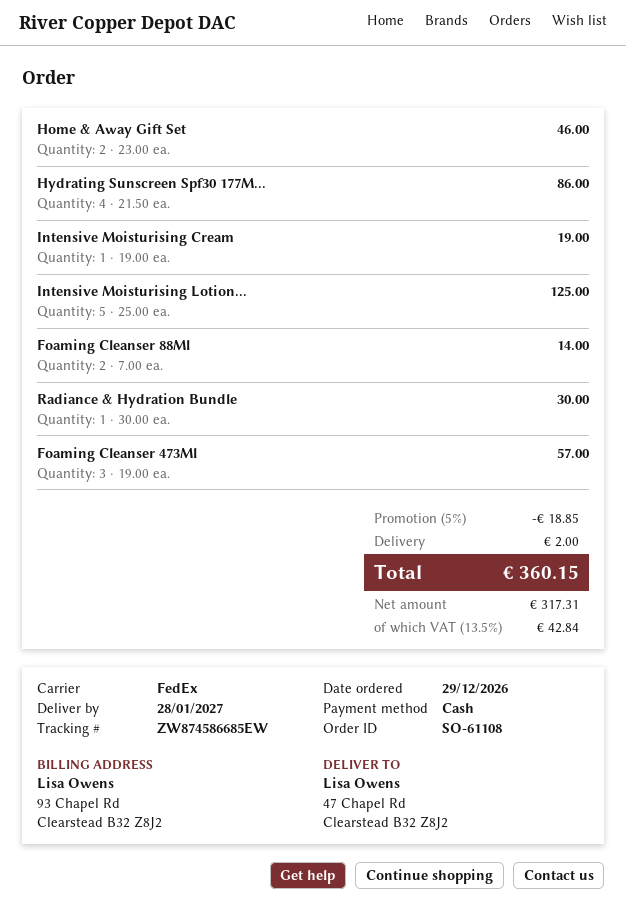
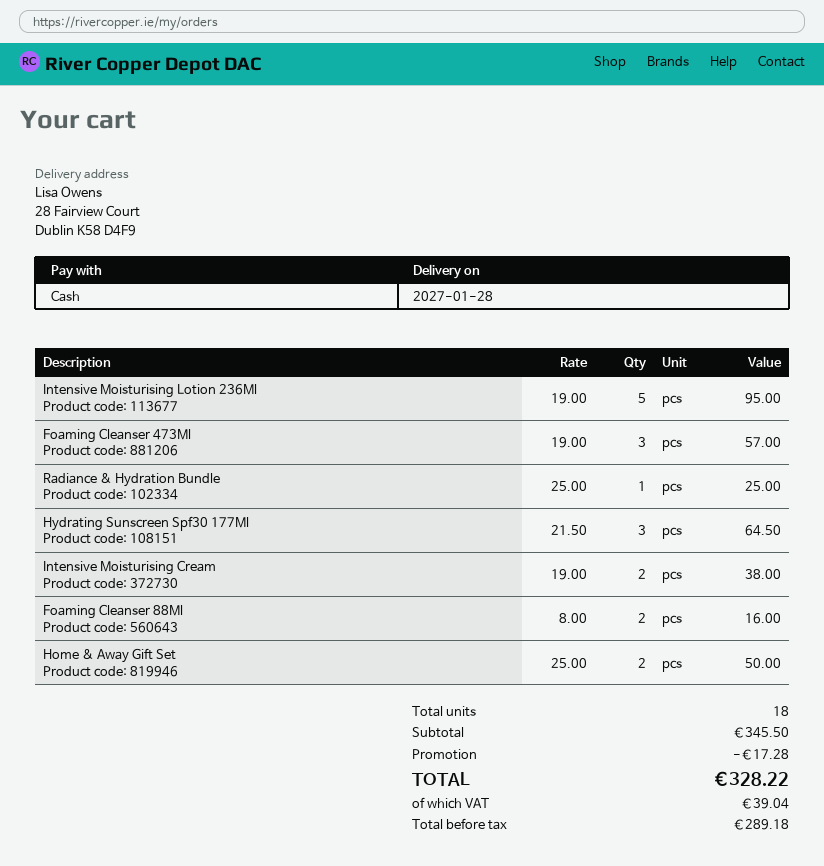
ship to: 47 Chapel Rd, Clearstead B32 Z8J2 -> 28 Fairview Court, Dublin K58 D4F9
Home & Away Gift Set: 2 x 23.00 = 46.00 -> 2 x 25.00 = 50.00
Hydrating Sunscreen Spf30 177M...: 4 x 21.50 = 86.00 -> 3 x 21.50 = 64.50
Intensive Moisturising Cream: 1 x 19.00 = 19.00 -> 2 x 19.00 = 38.00
Intensive Moisturising Lotion...: 5 x 25.00 = 125.00 -> 5 x 19.00 = 95.00
Foaming Cleanser 88Ml: 2 x 7.00 = 14.00 -> 2 x 8.00 = 16.00
Radiance & Hydration Bundle: 1 x 30.00 = 30.00 -> 1 x 25.00 = 25.00
discount: 18.85 -> 17.28
shipping: 2.00 -> none
net: 317.31 -> 289.18
tax: 42.84 -> 39.04
total: 360.15 -> 328.22

